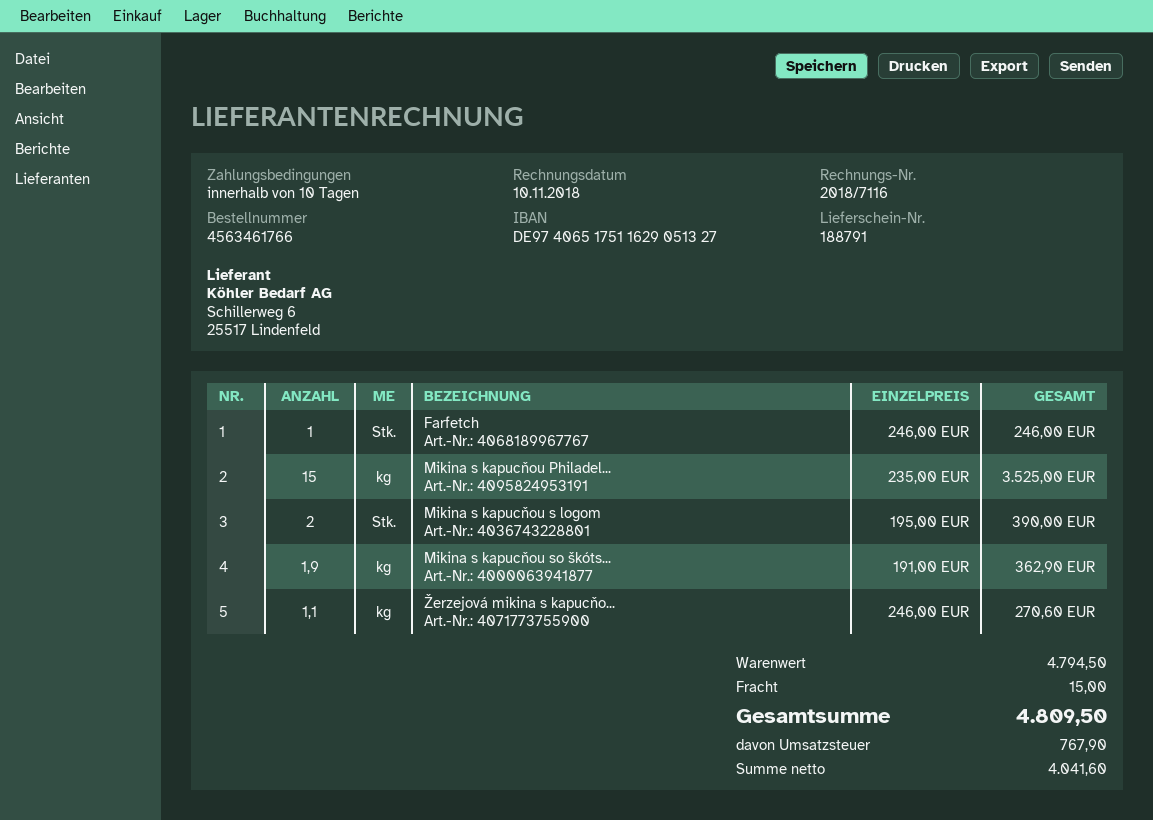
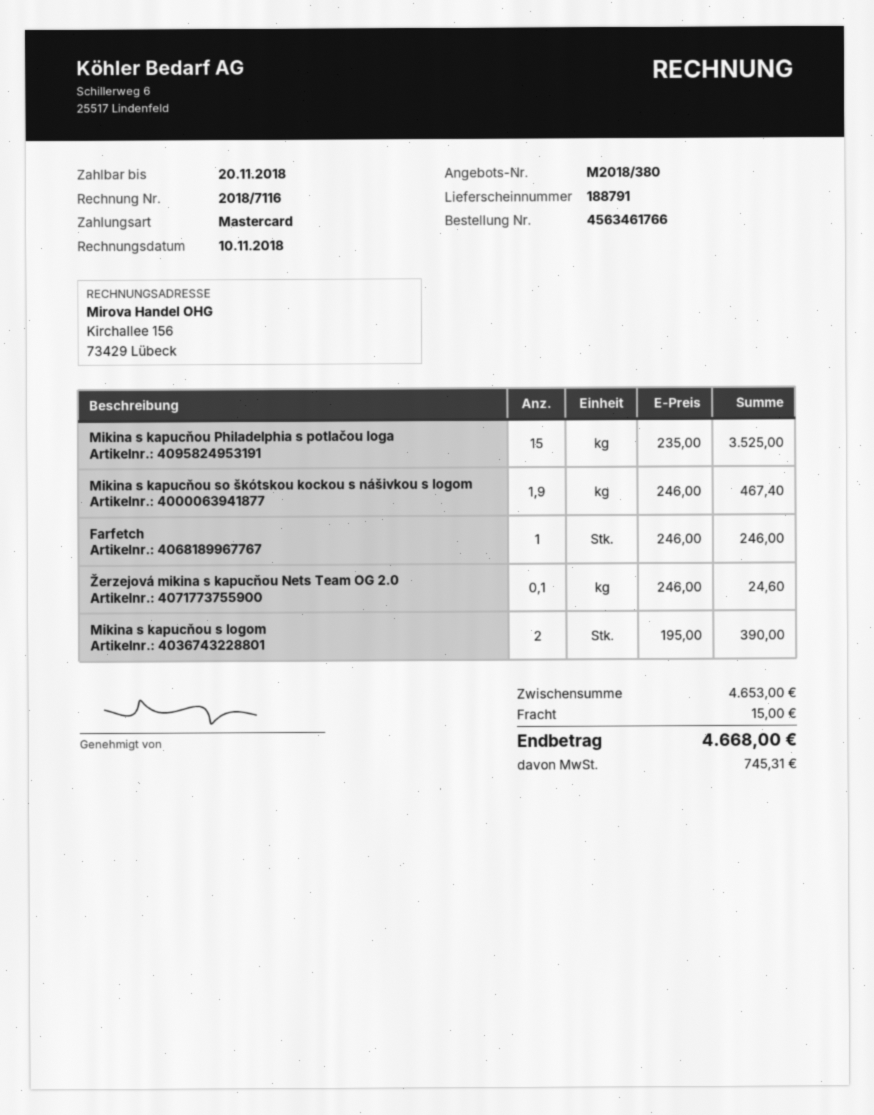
Mikina s kapucňou so škóts...: 1.9 x 191.00 = 362.90 -> 1.9 x 246.00 = 467.40
Žerzejová mikina s kapucňo...: 1.1 x 246.00 = 270.60 -> 0.1 x 246.00 = 24.60
subtotal: 4794.50 -> 4653.00
tax: 767.90 -> 745.31
total: 4809.50 -> 4668.00

